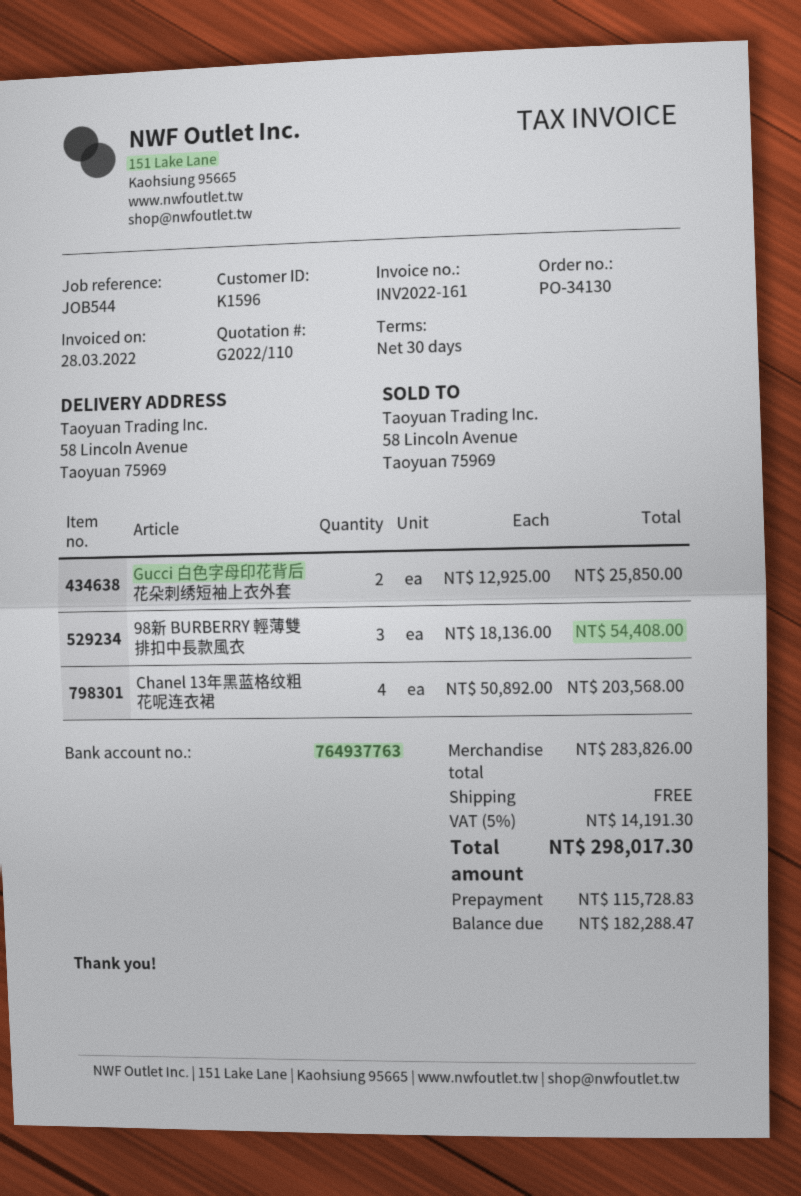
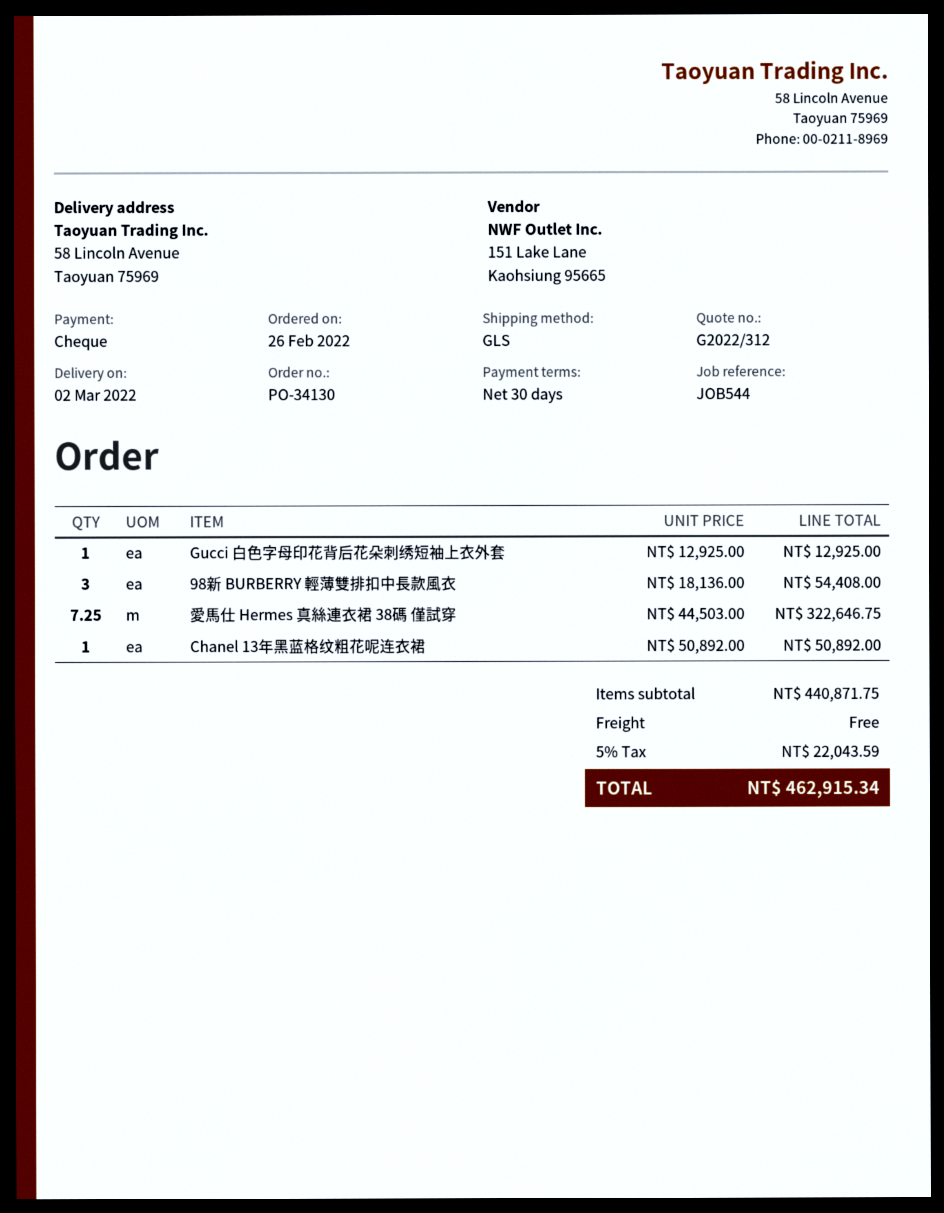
quote number: G2022/110 -> G2022/312
Gucci 白色字母印花背后花朵刺绣短袖上衣外套: 2 x 12925.00 = 25850.00 -> 1 x 12925.00 = 12925.00
Chanel 13年黑蓝格纹粗花呢连衣裙: 4 x 50892.00 = 203568.00 -> 1 x 50892.00 = 50892.00
愛馬仕 Hermes 真絲連衣裙 38碼 僅試穿: none -> 7.25 x 44503.00 = 322646.75
subtotal: 283826.00 -> 440871.75
tax: 5% = 14191.30 -> 5% = 22043.59
total: 298017.30 -> 462915.34

